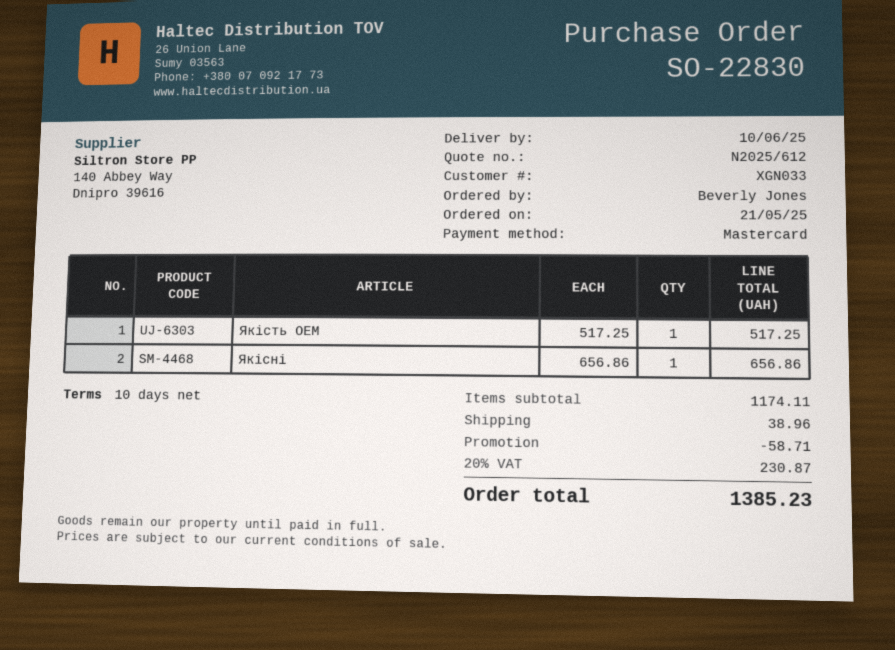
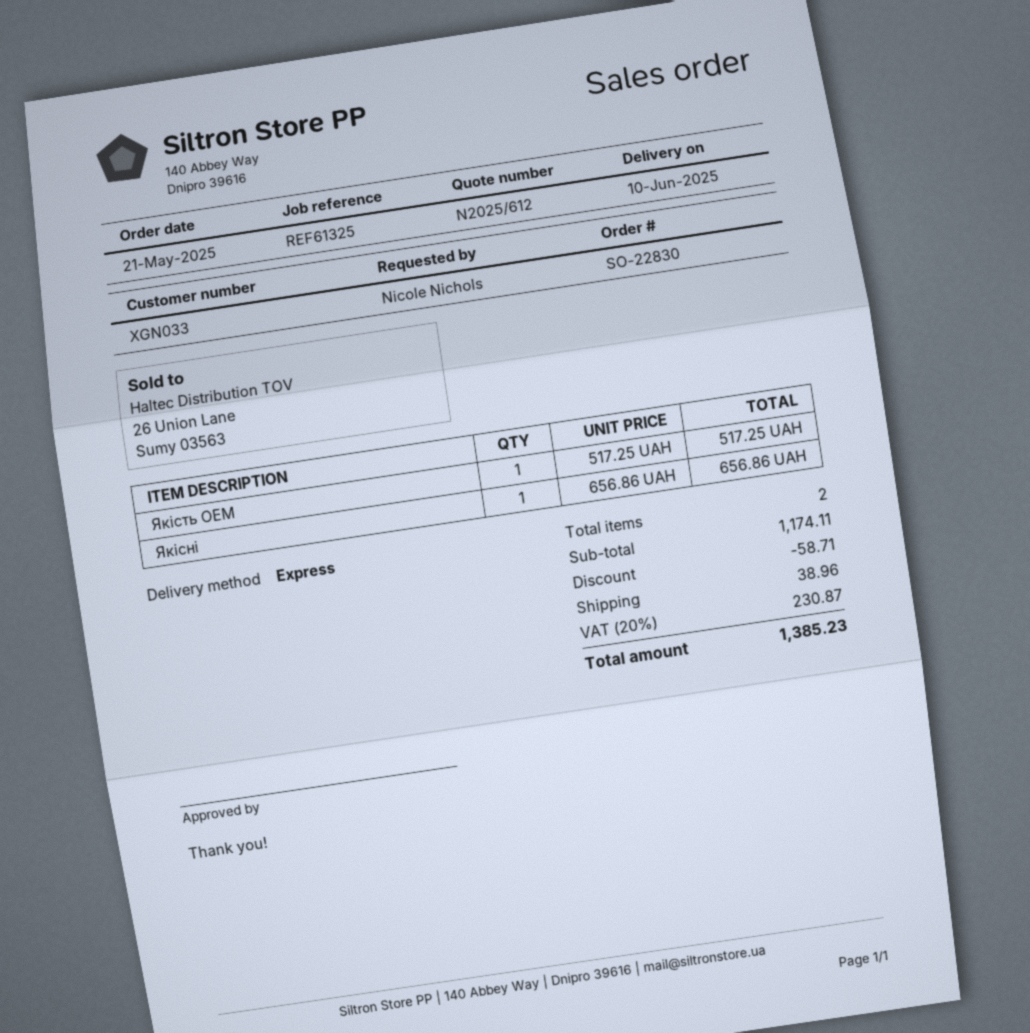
ordered by: Beverly Jones -> Nicole Nichols

